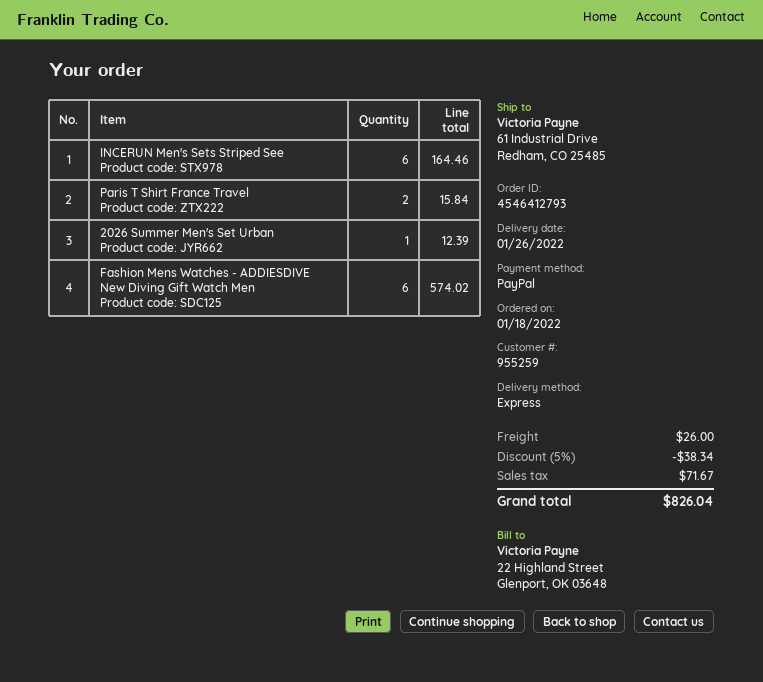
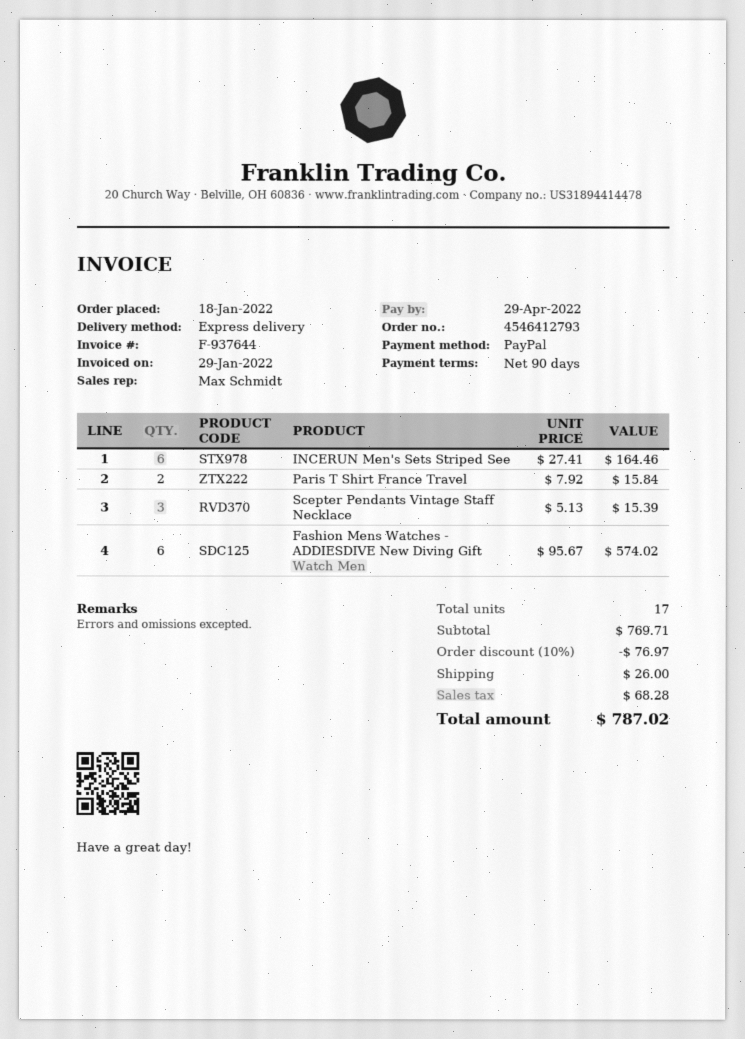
2026 Summer Men's Set Urban: 1 for 12.39 -> none
Scepter Pendants Vintage Staff Necklace: none -> 3 for 15.39
discount: 5% = 38.34 -> 10% = 76.97
tax: 71.67 -> 68.28
total: 826.04 -> 787.02

